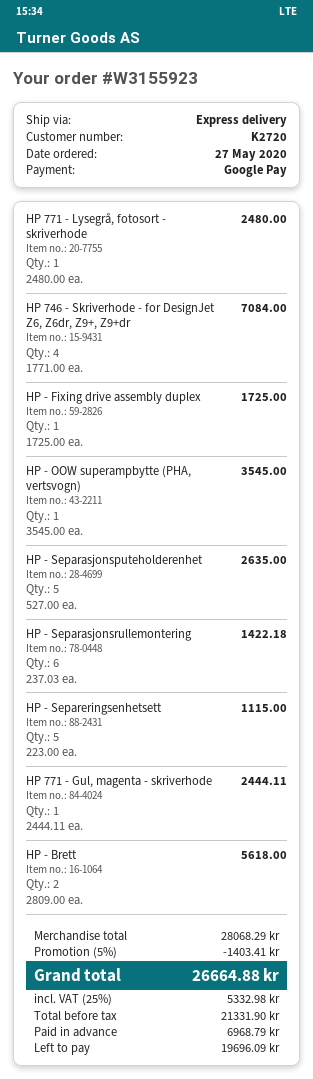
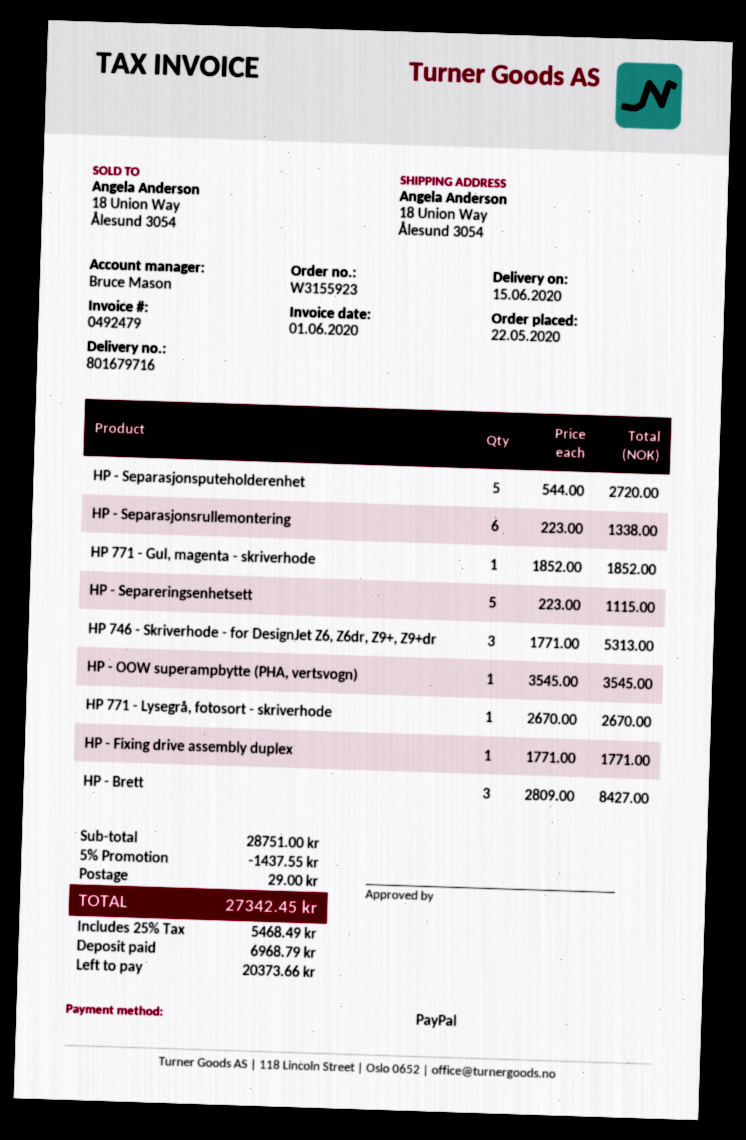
order date: 2020-05-27 -> 2020-05-22
payment method: Google Pay -> PayPal
HP 771 - Lysegrå, fotosort - skriverhode: 1 x 2480.00 = 2480.00 -> 1 x 2670.00 = 2670.00
HP 746 - Skriverhode - for DesignJet Z6, Z6dr, Z9+, Z9+dr: 4 x 1771.00 = 7084.00 -> 3 x 1771.00 = 5313.00
HP - Fixing drive assembly duplex: 1 x 1725.00 = 1725.00 -> 1 x 1771.00 = 1771.00
HP - Separasjonsputeholderenhet: 5 x 527.00 = 2635.00 -> 5 x 544.00 = 2720.00
HP - Separasjonsrullemontering: 6 x 237.03 = 1422.18 -> 6 x 223.00 = 1338.00
HP 771 - Gul, magenta - skriverhode: 1 x 2444.11 = 2444.11 -> 1 x 1852.00 = 1852.00
HP - Brett: 2 x 2809.00 = 5618.00 -> 3 x 2809.00 = 8427.00
subtotal: 28068.29 -> 28751.00
discount: 5% = 1403.41 -> 5% = 1437.55
shipping: none -> 29.00
tax: 25% = 5332.98 -> 25% = 5468.49
total: 26664.88 -> 27342.45
balance: 19696.09 -> 20373.66

